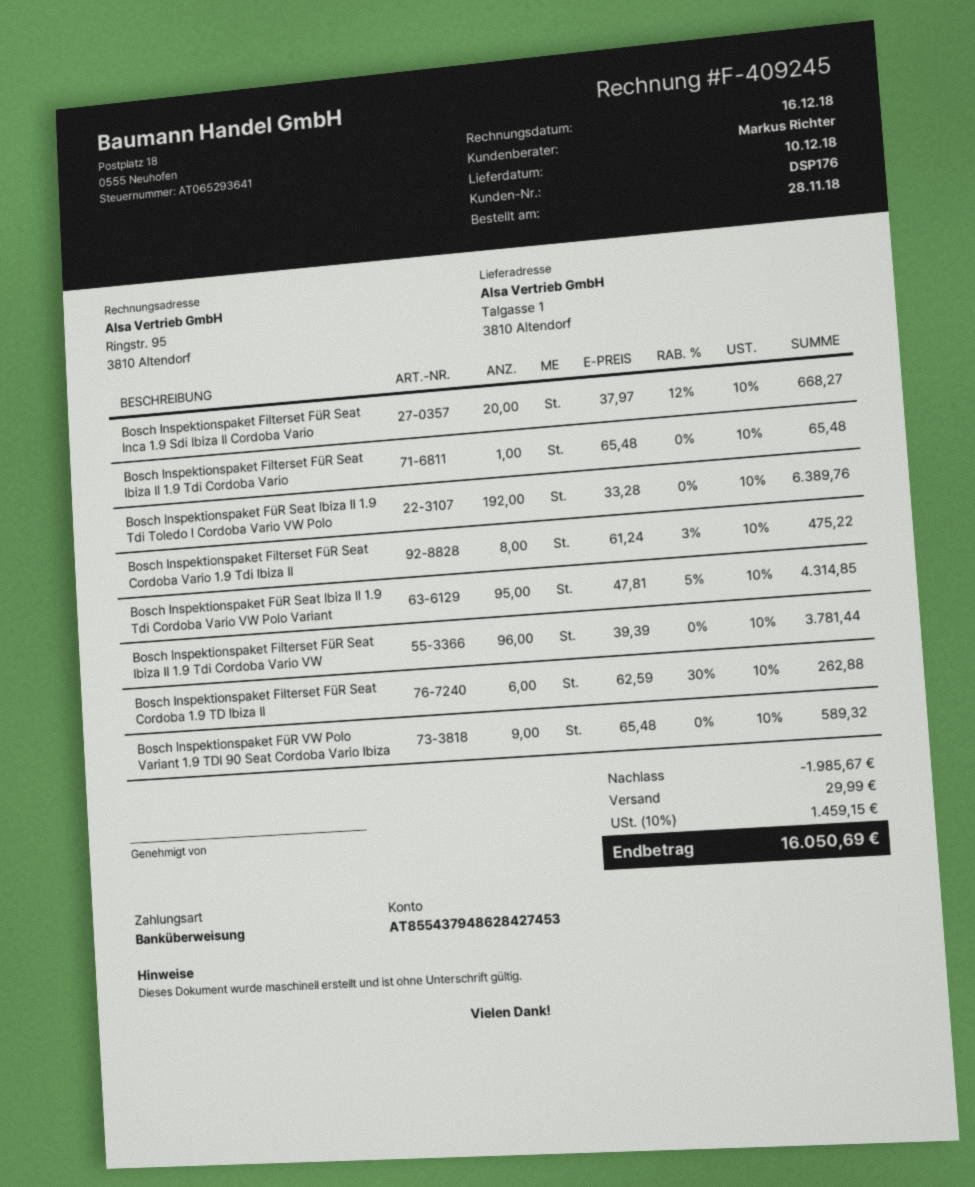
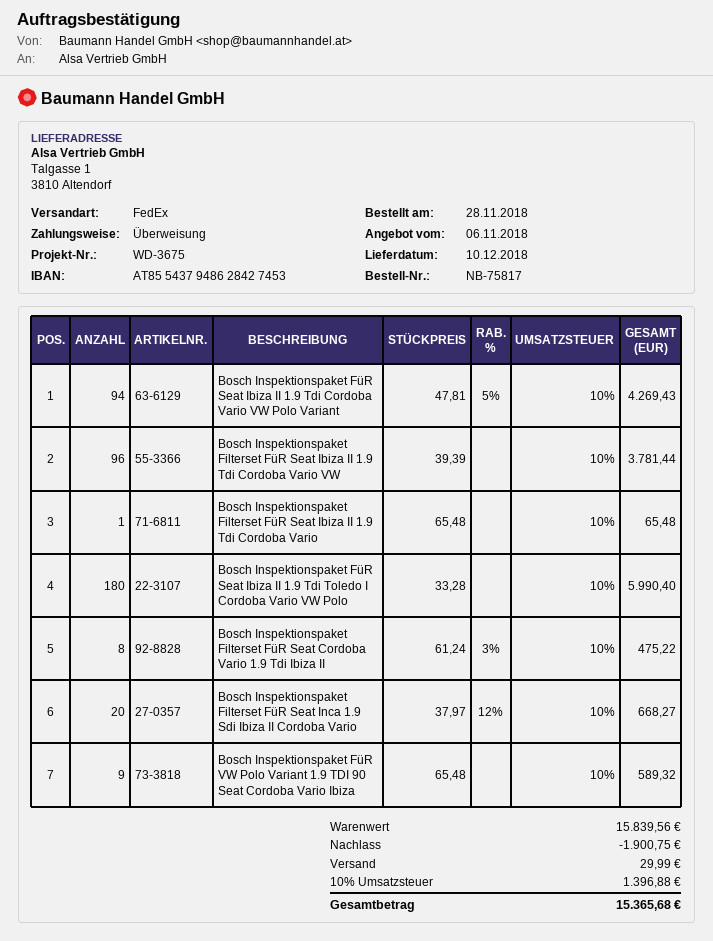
Bosch Inspektionspaket FüR Seat Ibiza II 1.9 Tdi Toledo I Cordoba Vario VW Polo: 192 x 33.28 = 6389.76 -> 180 x 33.28 = 5990.40
Bosch Inspektionspaket FüR Seat Ibiza II 1.9 Tdi Cordoba Vario VW Polo Variant: 95 x 47.81 - 5% = 4314.85 -> 94 x 47.81 - 5% = 4269.43
Bosch Inspektionspaket Filterset FüR Seat Cordoba 1.9 TD Ibiza II: 6 x 62.59 - 30% = 262.88 -> none
discount: 1985.67 -> 1900.75
tax: 10% = 1459.15 -> 10% = 1396.88
total: 16050.69 -> 15365.68

